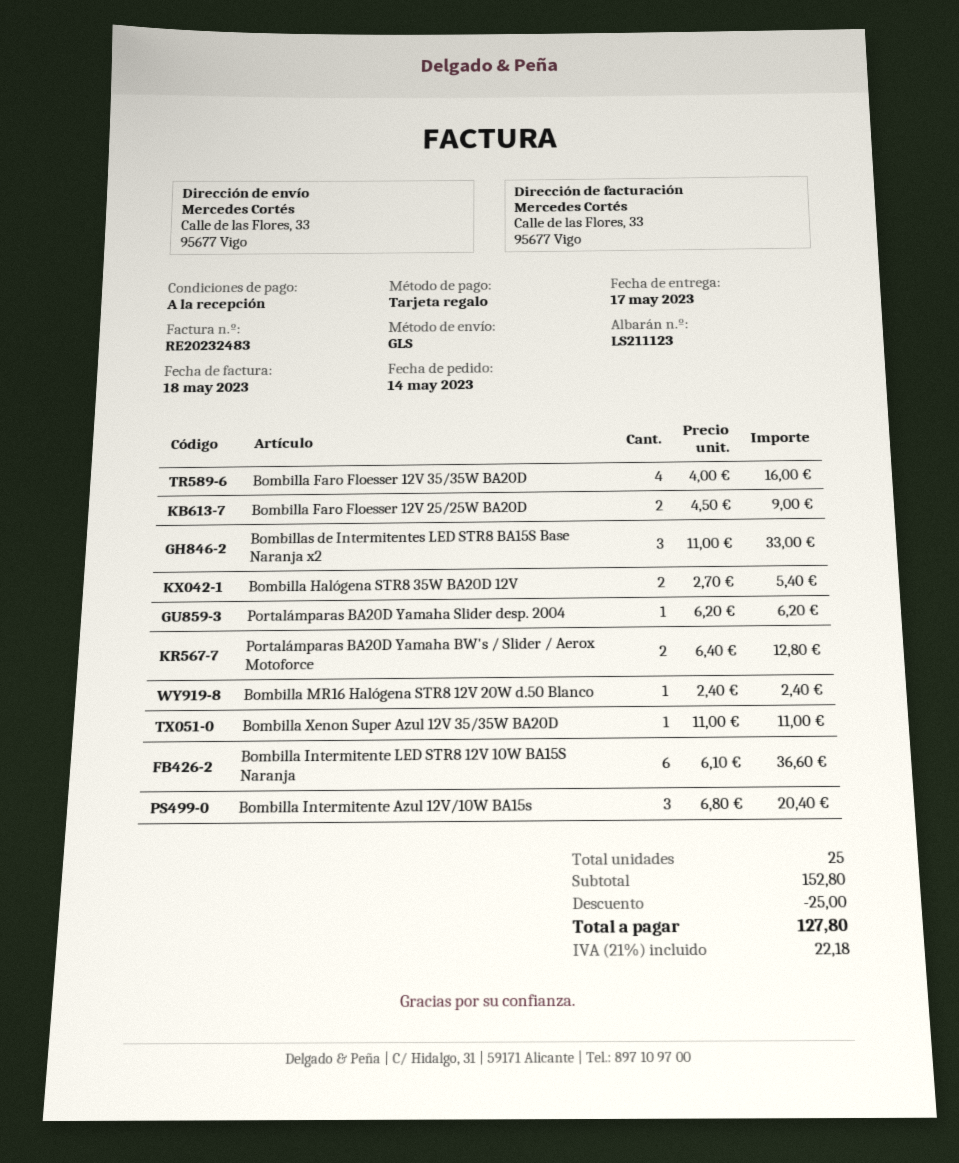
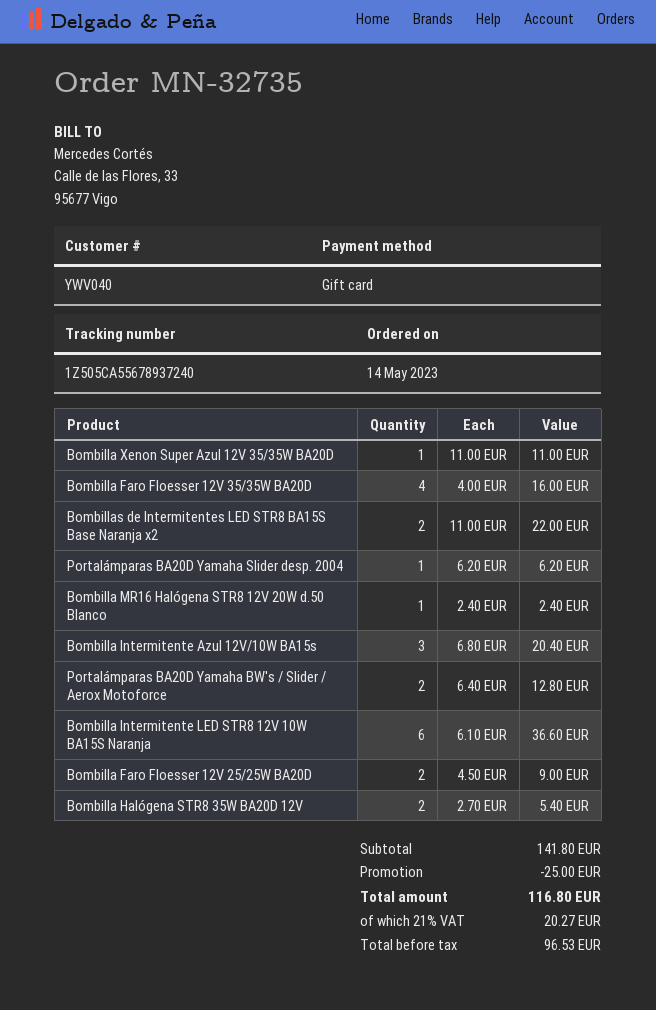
Bombillas de Intermitentes LED STR8 BA15S Base Naranja x2: 3 x 11.00 = 33.00 -> 2 x 11.00 = 22.00
subtotal: 152.80 -> 141.80
tax: 21% = 22.18 -> 21% = 20.27
total: 127.80 -> 116.80

